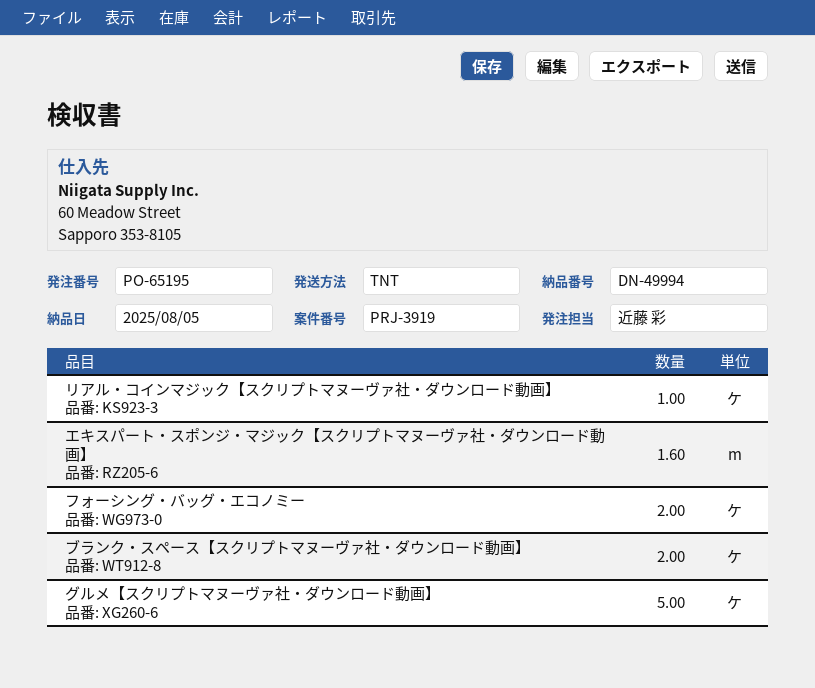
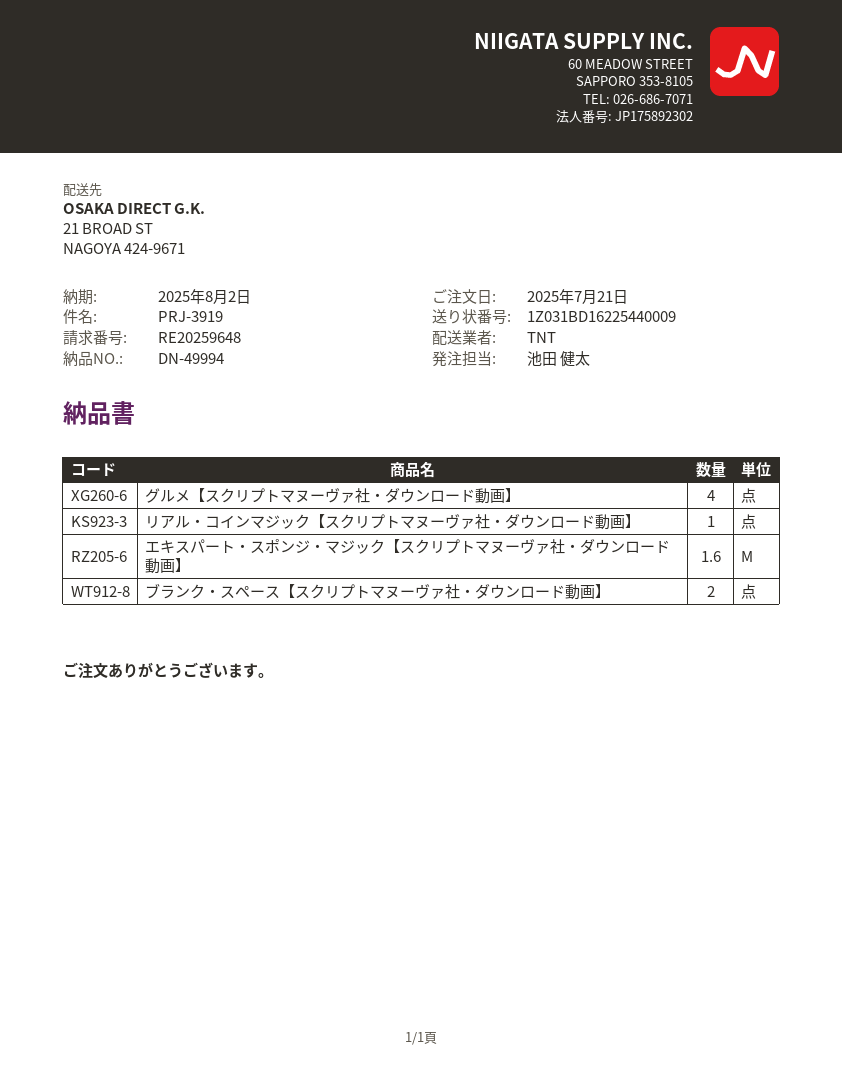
delivery date: 2025-08-05 -> 2025-08-02
ordered by: 近藤 彩 -> 池田 健太
フォーシング・バッグ・エコノミー: 2 -> none
グルメ【スクリプトマヌーヴァ社・ダウンロード動画】: 5 -> 4

